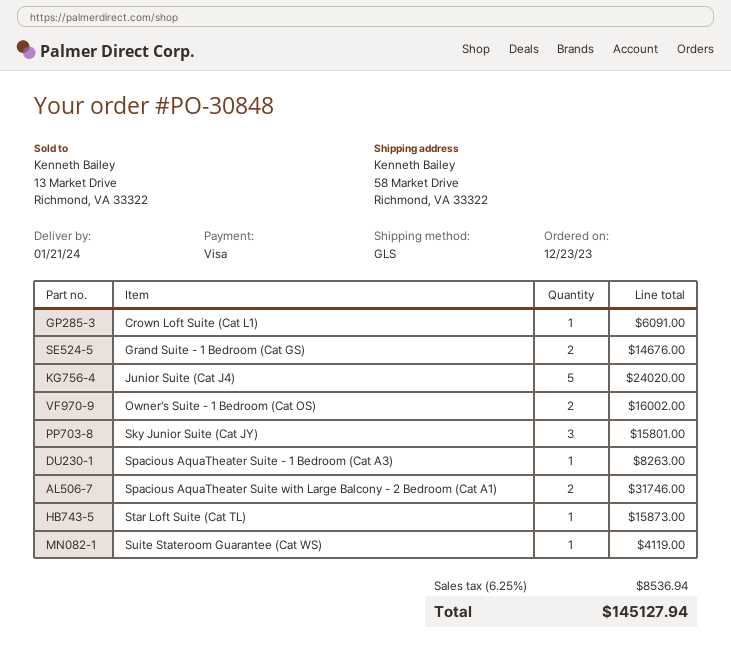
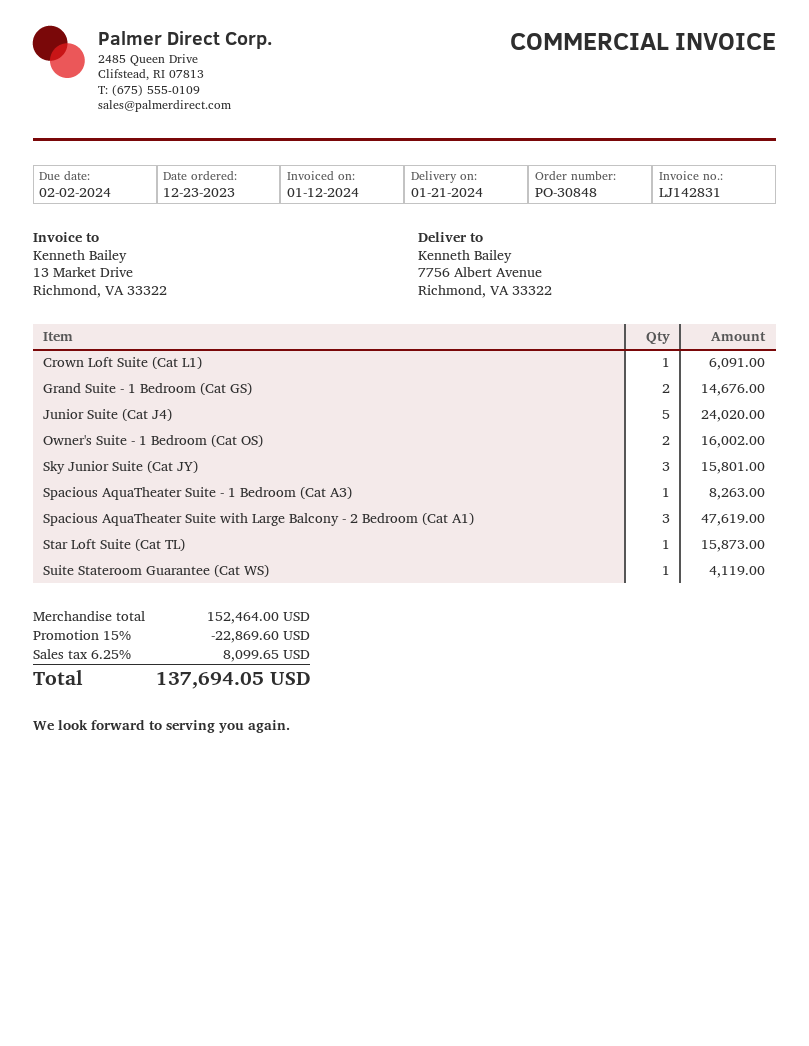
ship to: 58 Market Drive, Richmond, VA 33322 -> 7756 Albert Avenue, Richmond, VA 33322
Spacious AquaTheater Suite with Large Balcony - 2 Bedroom (Cat A1): 2 for 31746.00 -> 3 for 47619.00
discount: none -> 15% = 22869.60
tax: 6.25% = 8536.94 -> 6.25% = 8099.65
total: 145127.94 -> 137694.05

